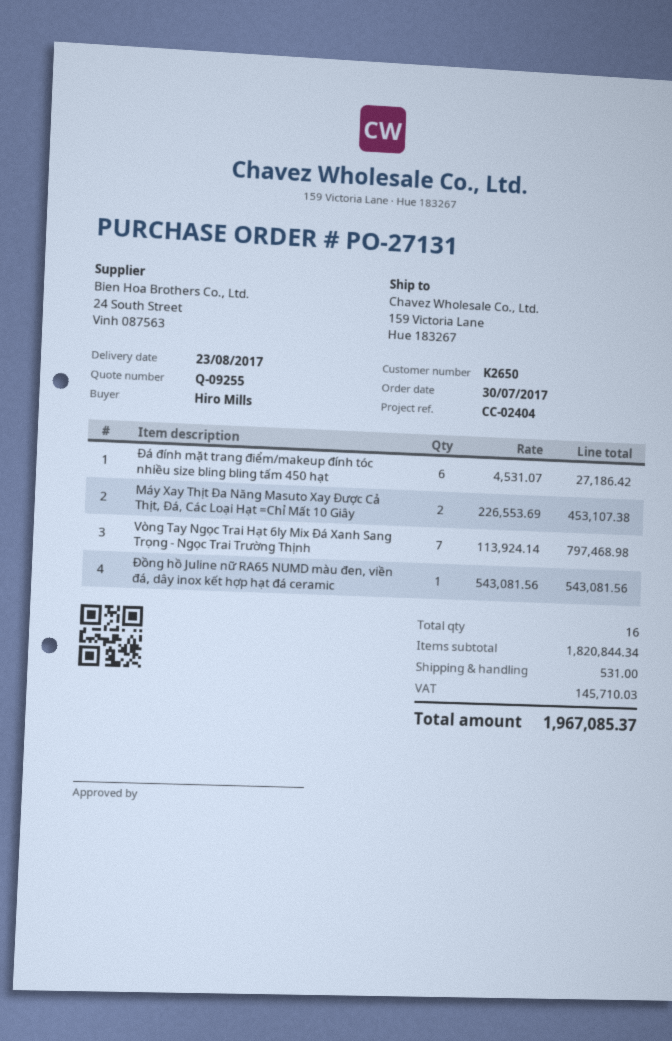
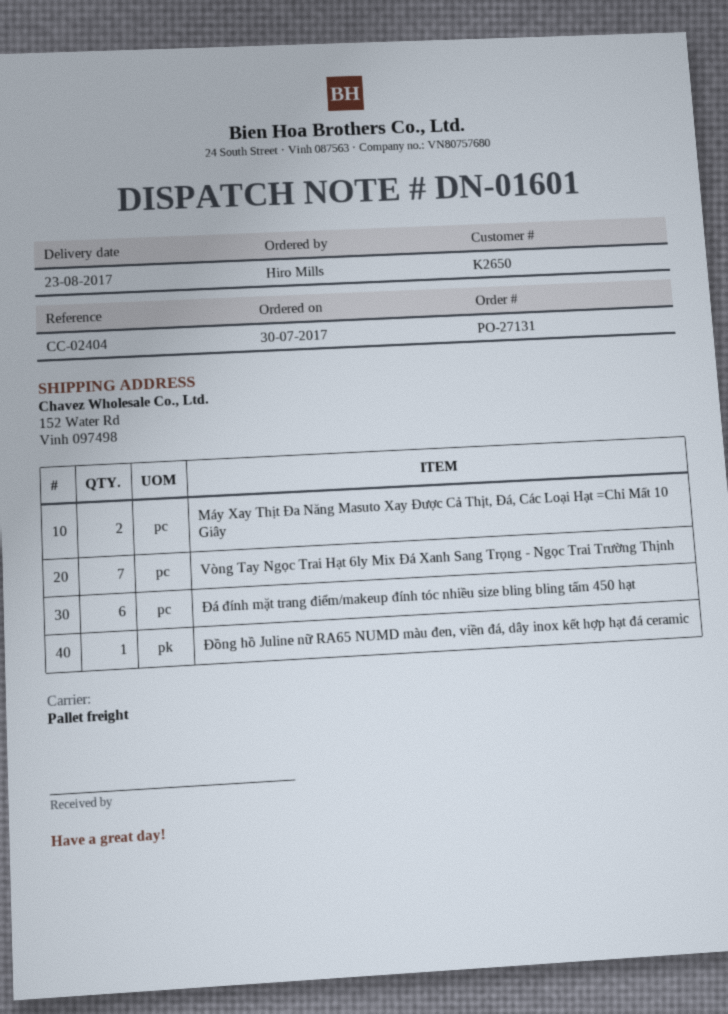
ship to: 159 Victoria Lane, Hue 183267 -> 152 Water Rd, Vinh 097498

